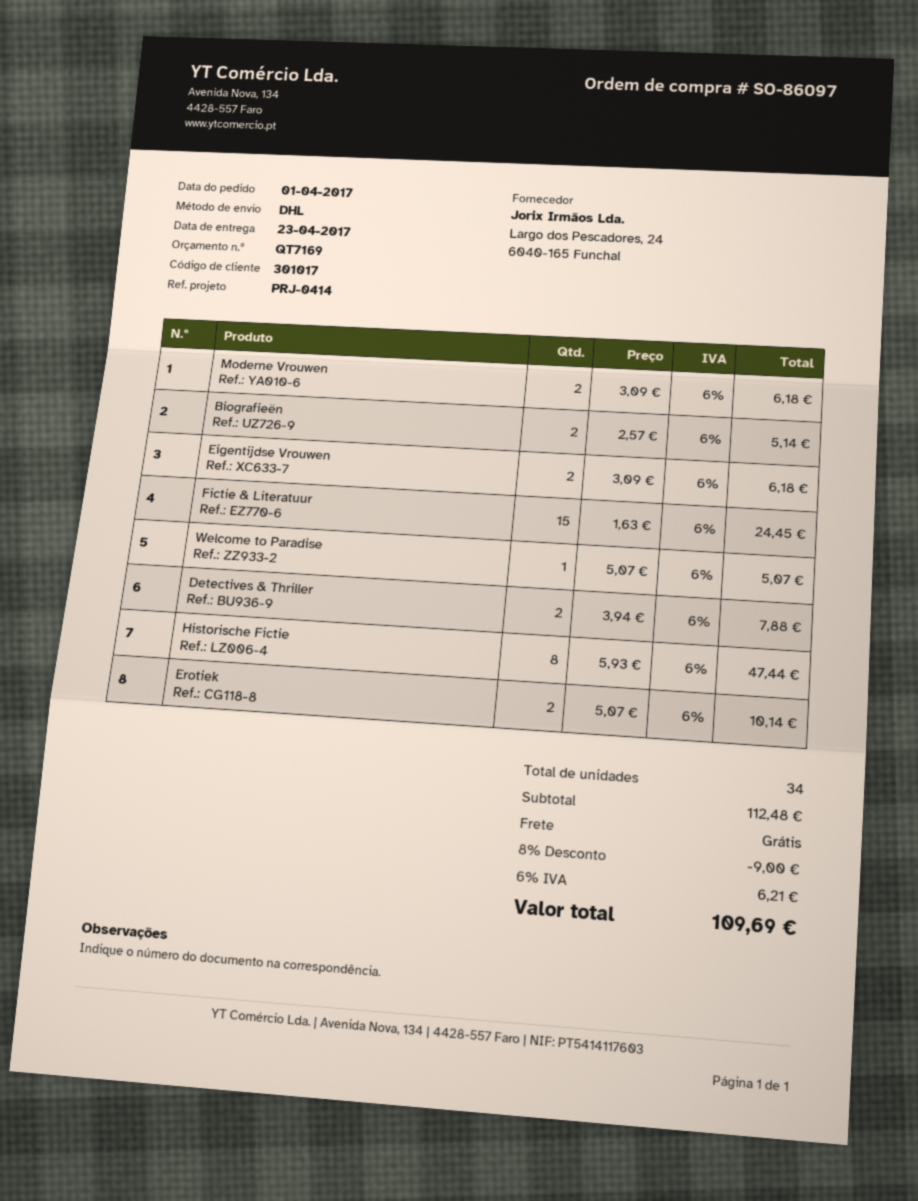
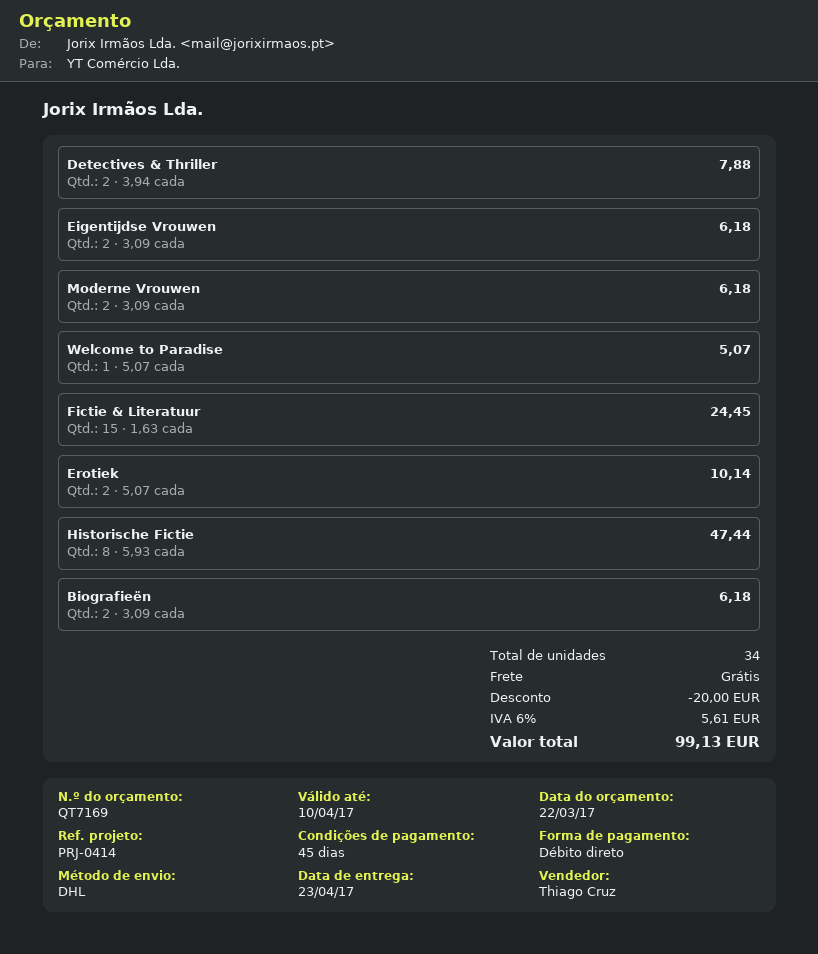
Biografieën: 2 x 2.57 = 5.14 -> 2 x 3.09 = 6.18
discount: 9.00 -> 20.00
tax: 6% = 6.21 -> 6% = 5.61
total: 109.69 -> 99.13

